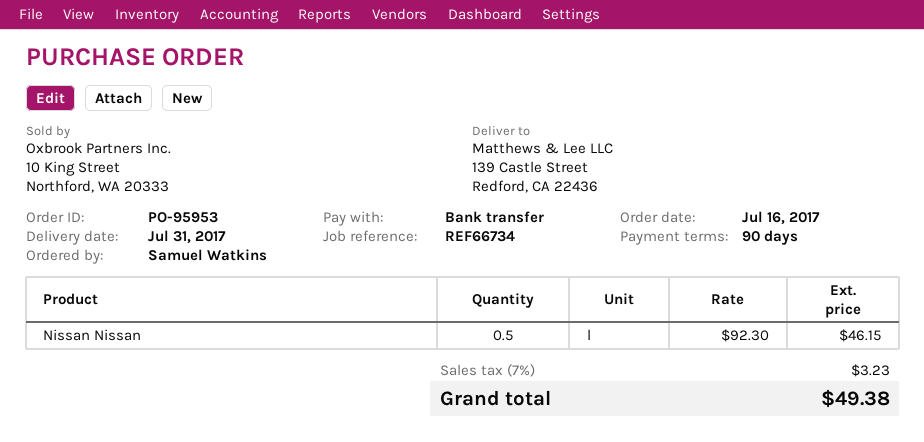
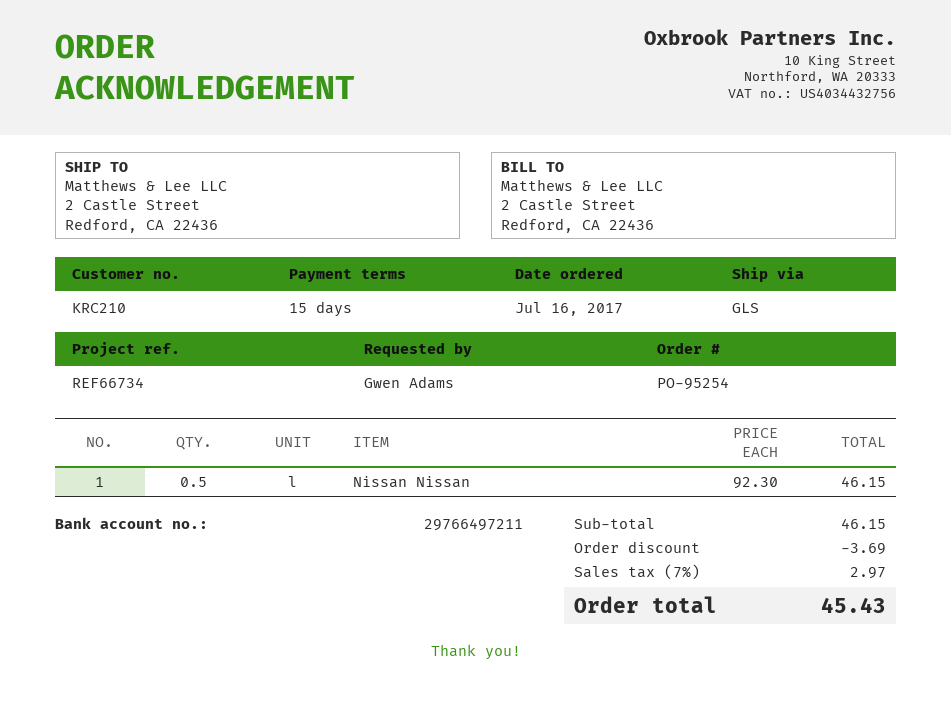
order number: PO-95953 -> PO-95254
payment terms: 90 days -> 15 days
ordered by: Samuel Watkins -> Gwen Adams
ship to: 139 Castle Street, Redford, CA 22436 -> 2 Castle Street, Redford, CA 22436
discount: none -> 3.69
tax: 7% = 3.23 -> 7% = 2.97
total: 49.38 -> 45.43

